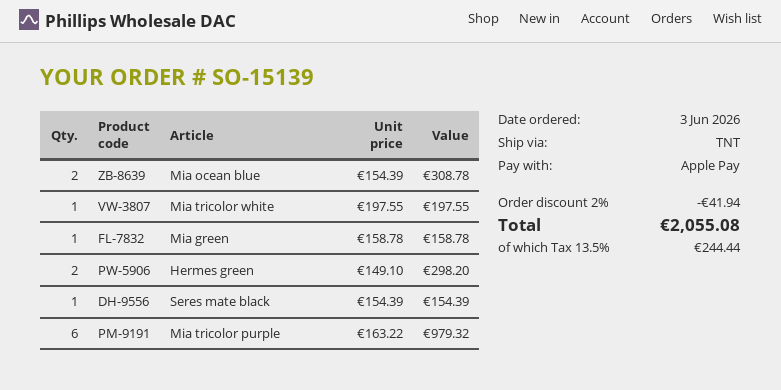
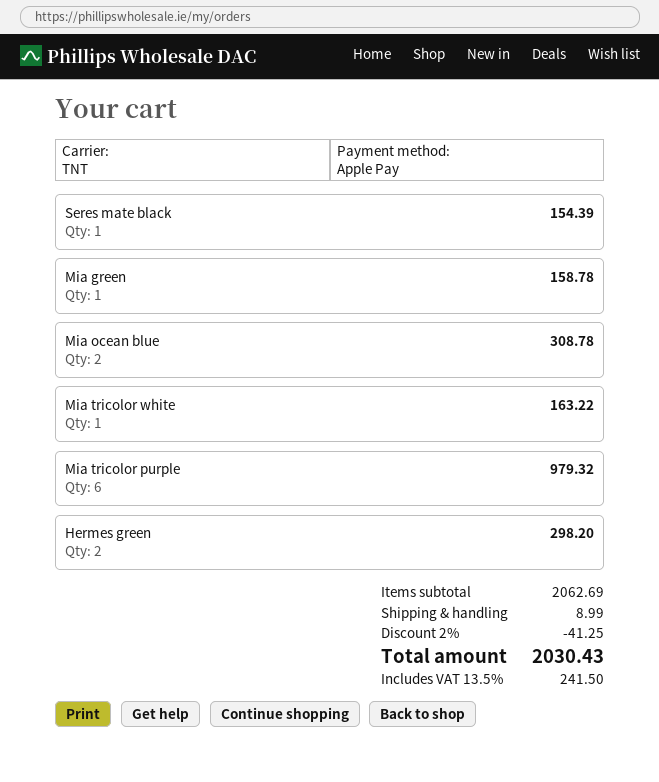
Mia tricolor white: 1 for 197.55 -> 1 for 163.22
discount: 2% = 41.94 -> 2% = 41.25
shipping: none -> 8.99
tax: 13.5% = 244.44 -> 13.5% = 241.50
total: 2055.08 -> 2030.43

